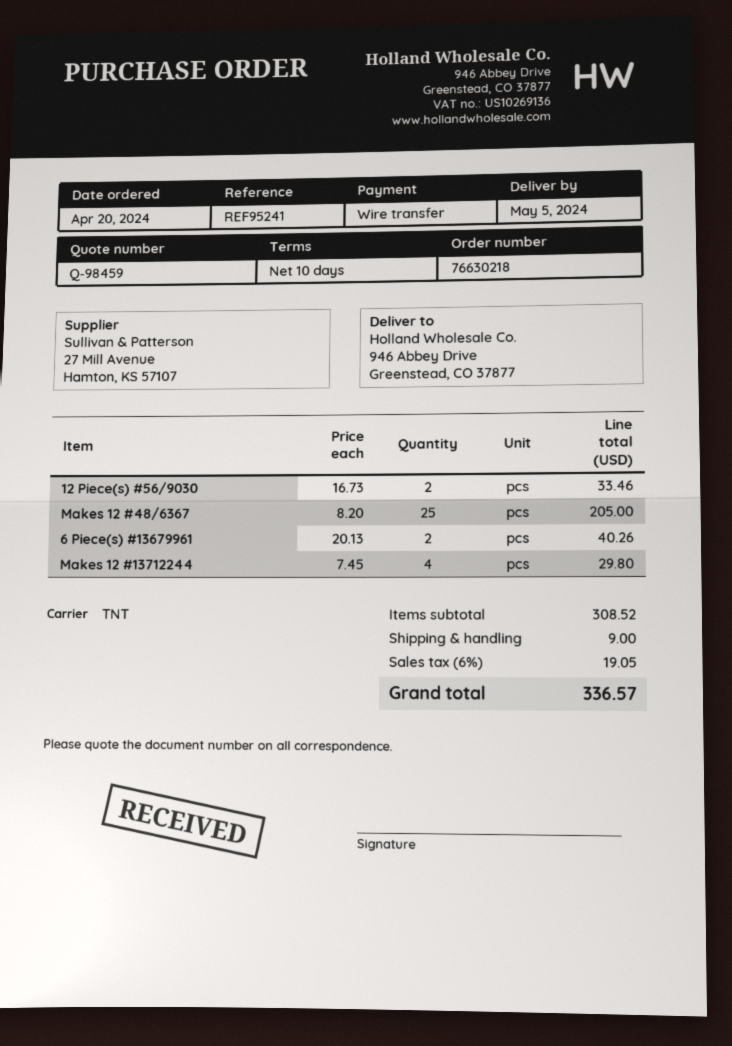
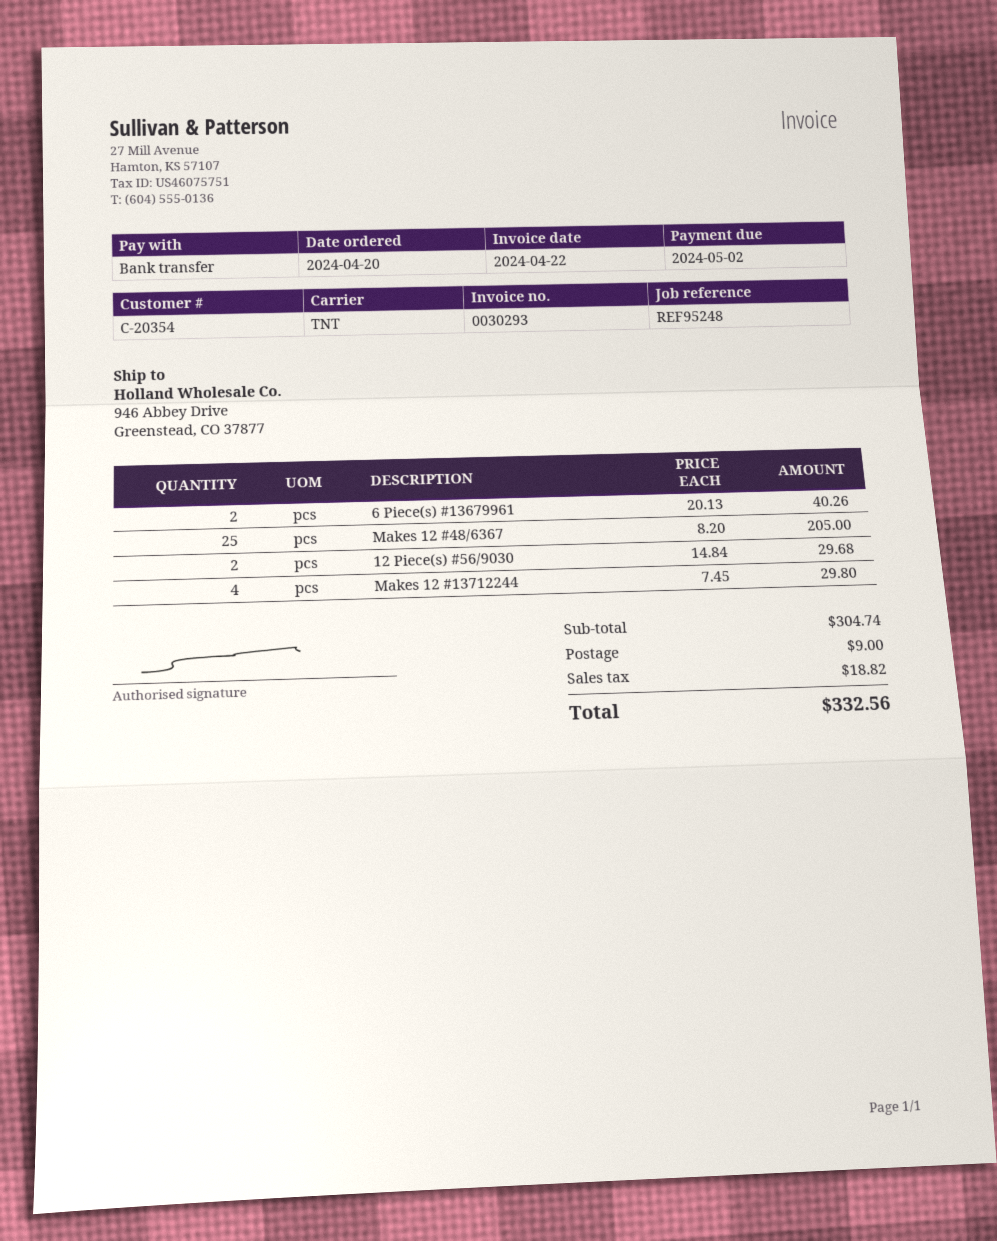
reference: REF95241 -> REF95248
12 Piece(s) #56/9030: 2 x 16.73 = 33.46 -> 2 x 14.84 = 29.68
subtotal: 308.52 -> 304.74
tax: 19.05 -> 18.82
total: 336.57 -> 332.56

